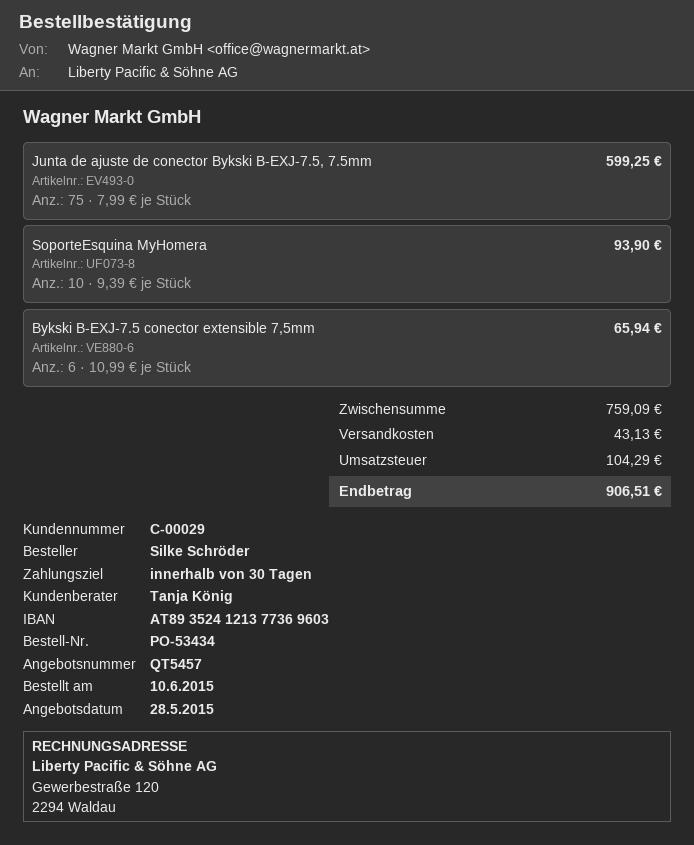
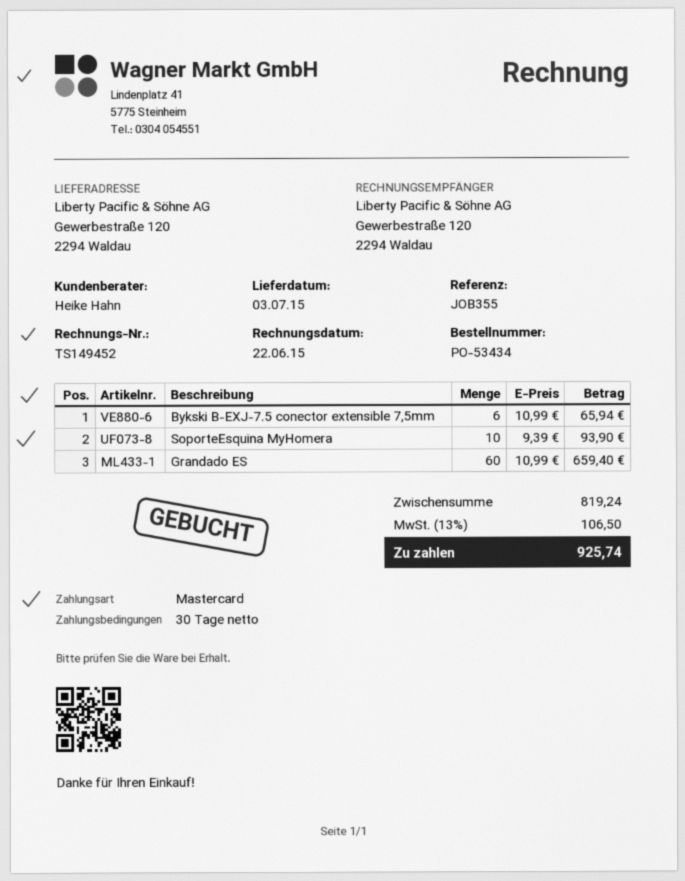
sales rep: Tanja König -> Heike Hahn
Junta de ajuste de conector Bykski B-EXJ-7.5, 7.5mm: 75 x 7.99 = 599.25 -> none
Grandado ES: none -> 60 x 10.99 = 659.40
subtotal: 759.09 -> 819.24
shipping: 43.13 -> none
tax: 104.29 -> 106.50
total: 906.51 -> 925.74

